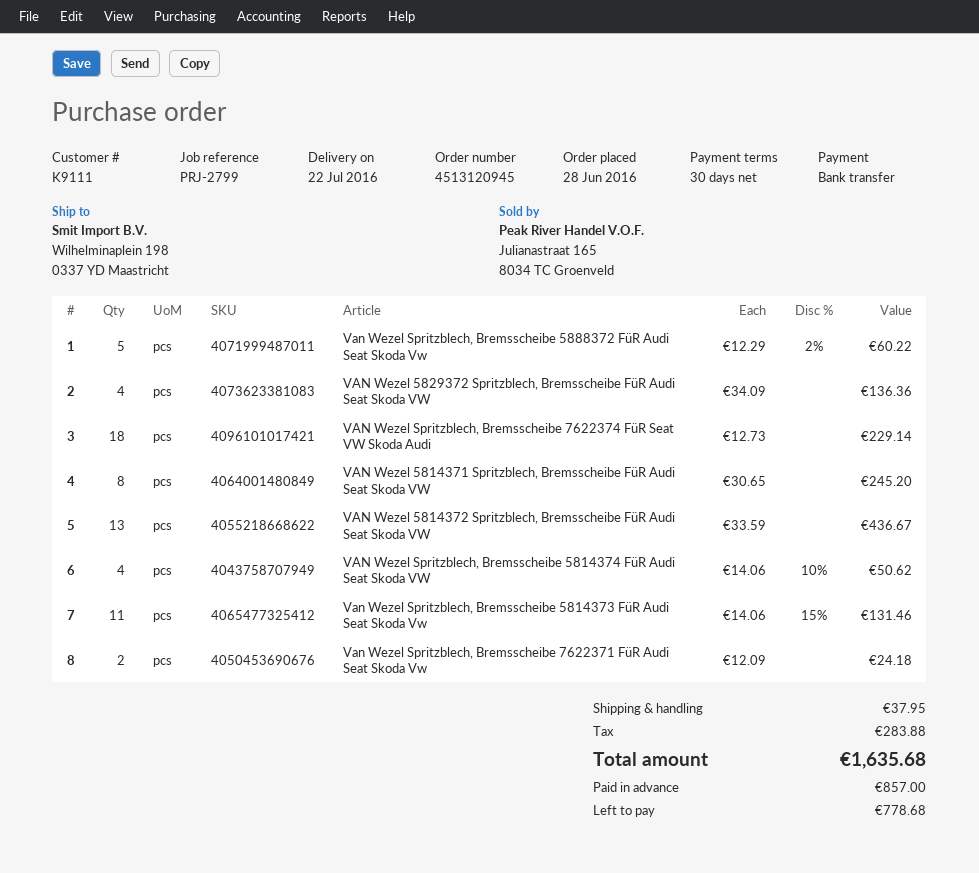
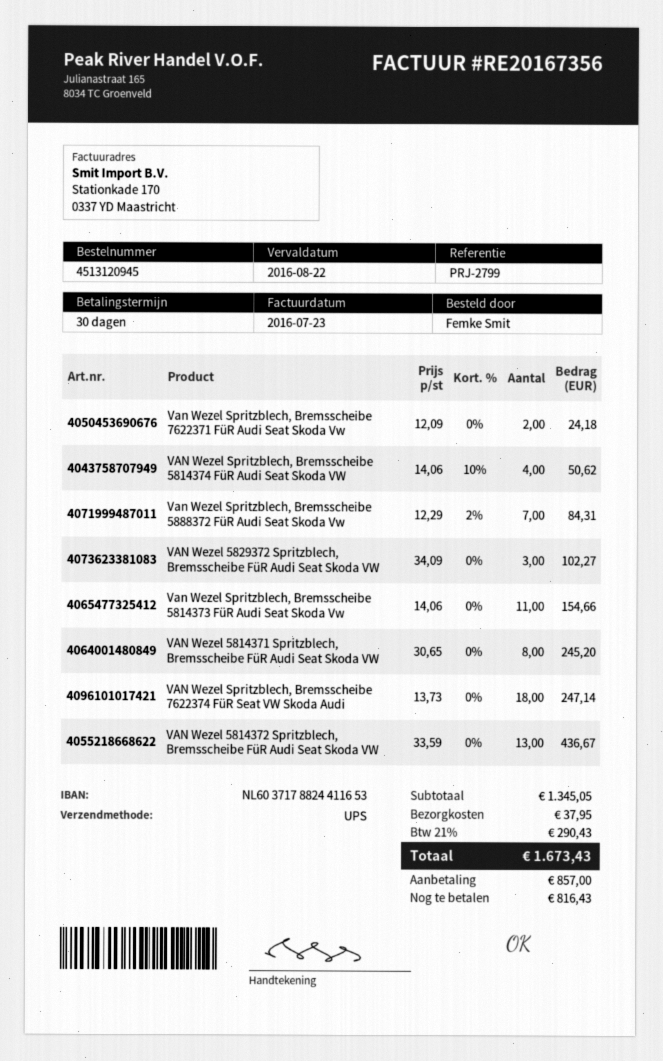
Van Wezel Spritzblech, Bremsscheibe 5888372 FüR Audi Seat Skoda Vw: 5 x 12.29 - 2% = 60.22 -> 7 x 12.29 - 2% = 84.31
VAN Wezel 5829372 Spritzblech, Bremsscheibe FüR Audi Seat Skoda VW: 4 x 34.09 = 136.36 -> 3 x 34.09 = 102.27
VAN Wezel Spritzblech, Bremsscheibe 7622374 FüR Seat VW Skoda Audi: 18 x 12.73 = 229.14 -> 18 x 13.73 = 247.14
Van Wezel Spritzblech, Bremsscheibe 5814373 FüR Audi Seat Skoda Vw: 11 x 14.06 - 15% = 131.46 -> 11 x 14.06 = 154.66
tax: 283.88 -> 290.43
total: 1635.68 -> 1673.43
balance: 778.68 -> 816.43

